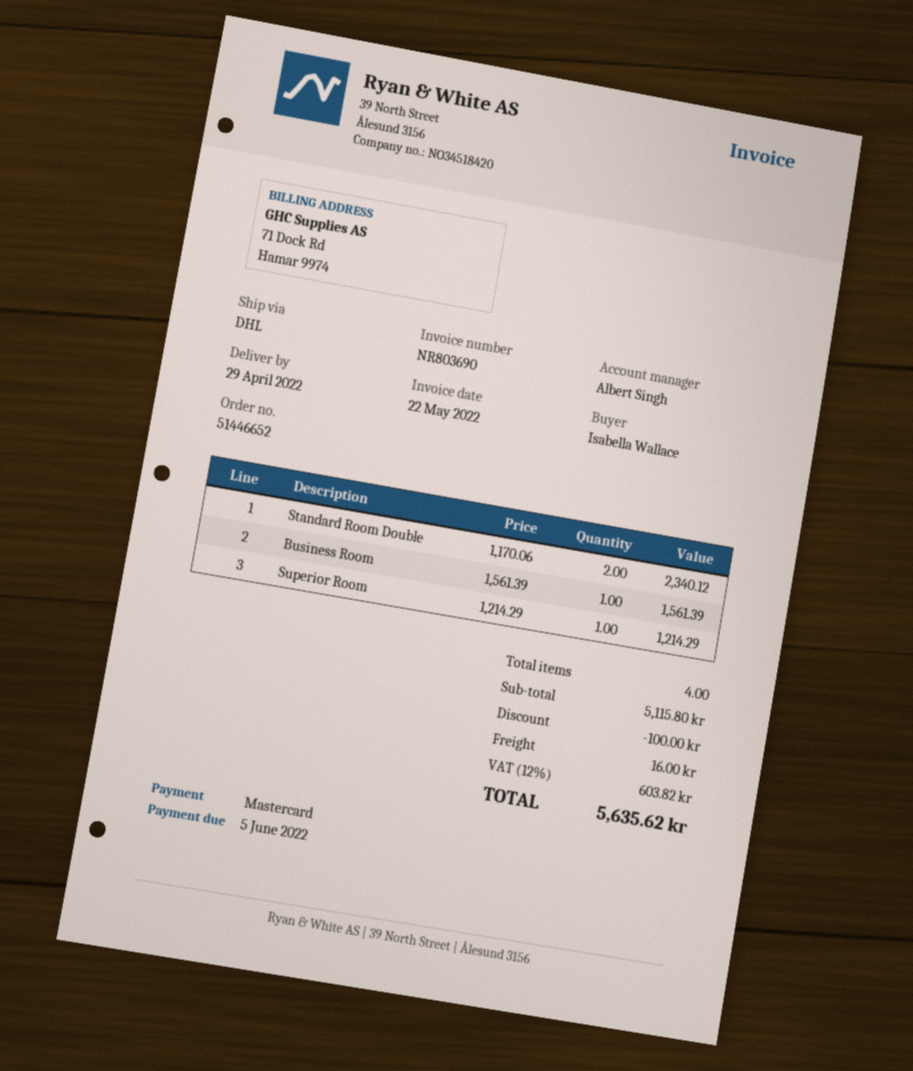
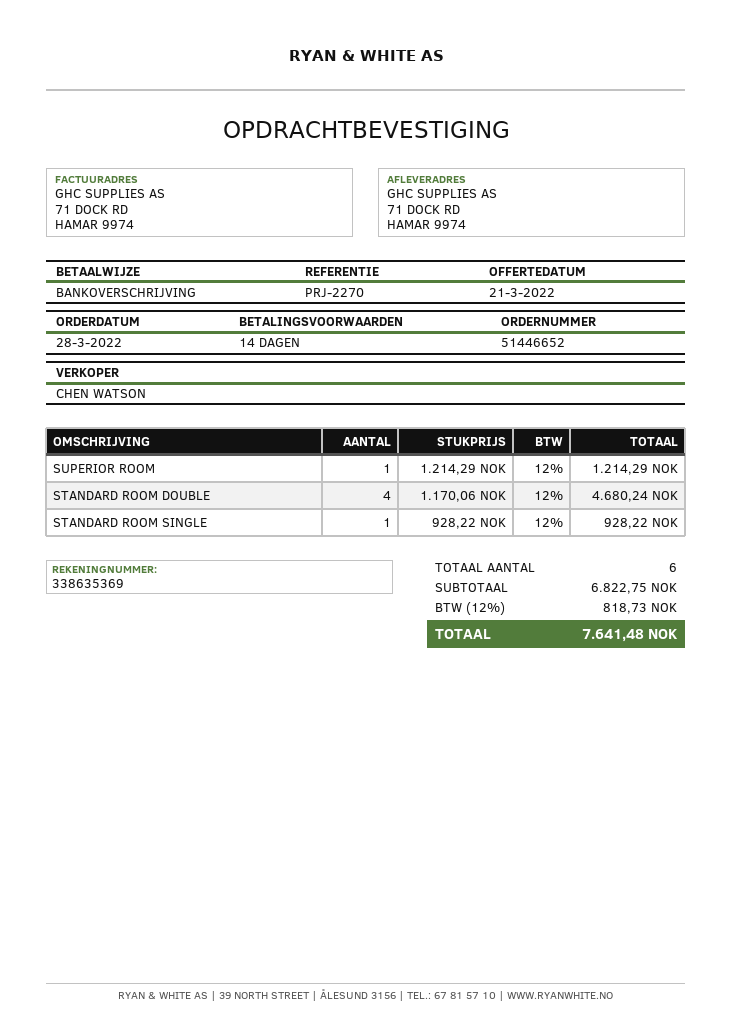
sales rep: Albert Singh -> CHEN WATSON
payment method: Mastercard -> bank transfer
Standard Room Double: 2 x 1170.06 = 2340.12 -> 4 x 1170.06 = 4680.24
Business Room: 1 x 1561.39 = 1561.39 -> none
STANDARD ROOM SINGLE: none -> 1 x 928.22 = 928.22
total quantity: 4 -> 6
subtotal: 5115.80 -> 6822.75
discount: 100.00 -> none
shipping: 16.00 -> none
tax: 12% = 603.82 -> 12% = 818.73
total: 5635.62 -> 7641.48

